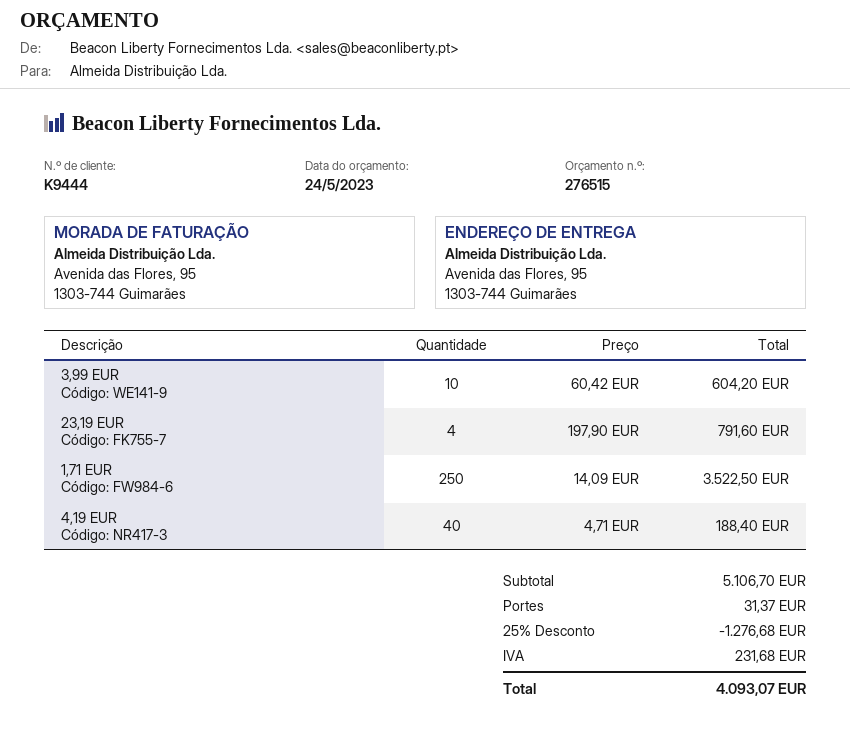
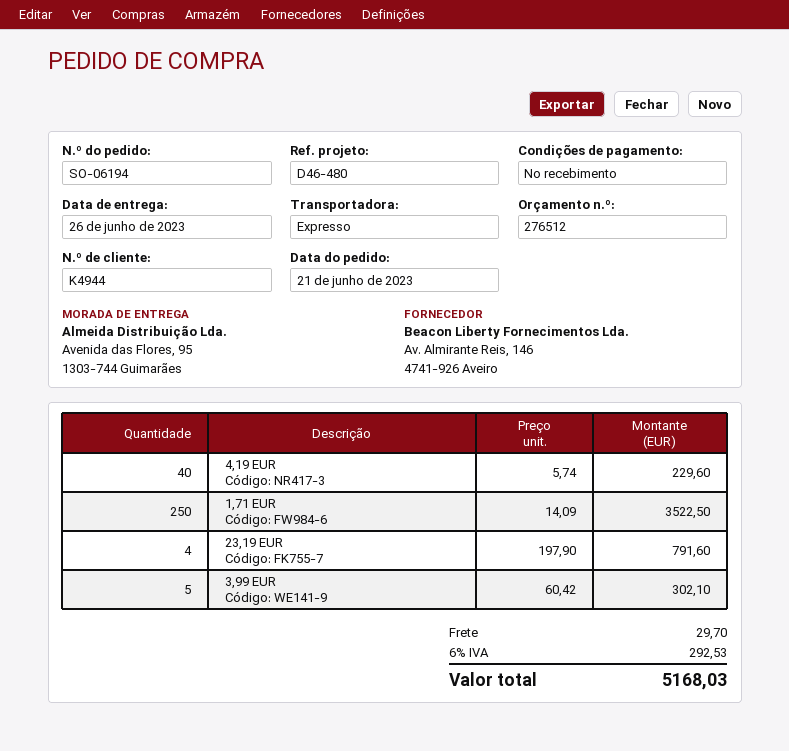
quote number: 276515 -> 276512
customer number: K9444 -> K4944
3,99 EUR: 10 x 60.42 = 604.20 -> 5 x 60.42 = 302.10
4,19 EUR: 40 x 4.71 = 188.40 -> 40 x 5.74 = 229.60
discount: 25% = 1276.68 -> none
shipping: 31.37 -> 29.70
tax: 231.68 -> 292.53
total: 4093.07 -> 5168.03

